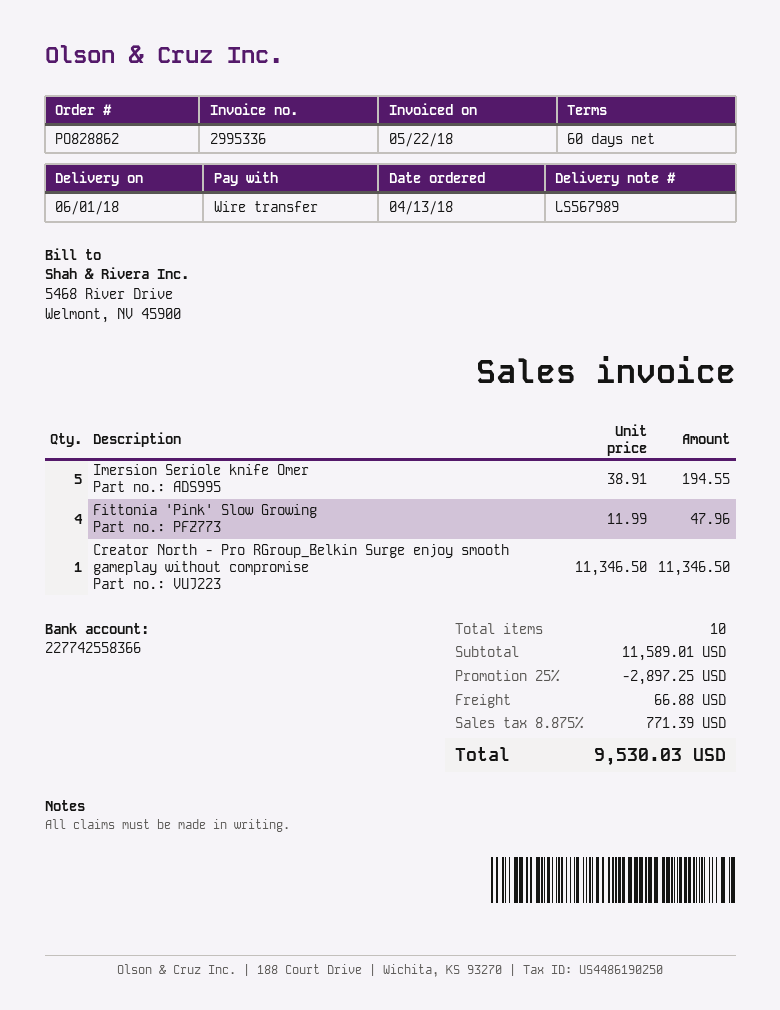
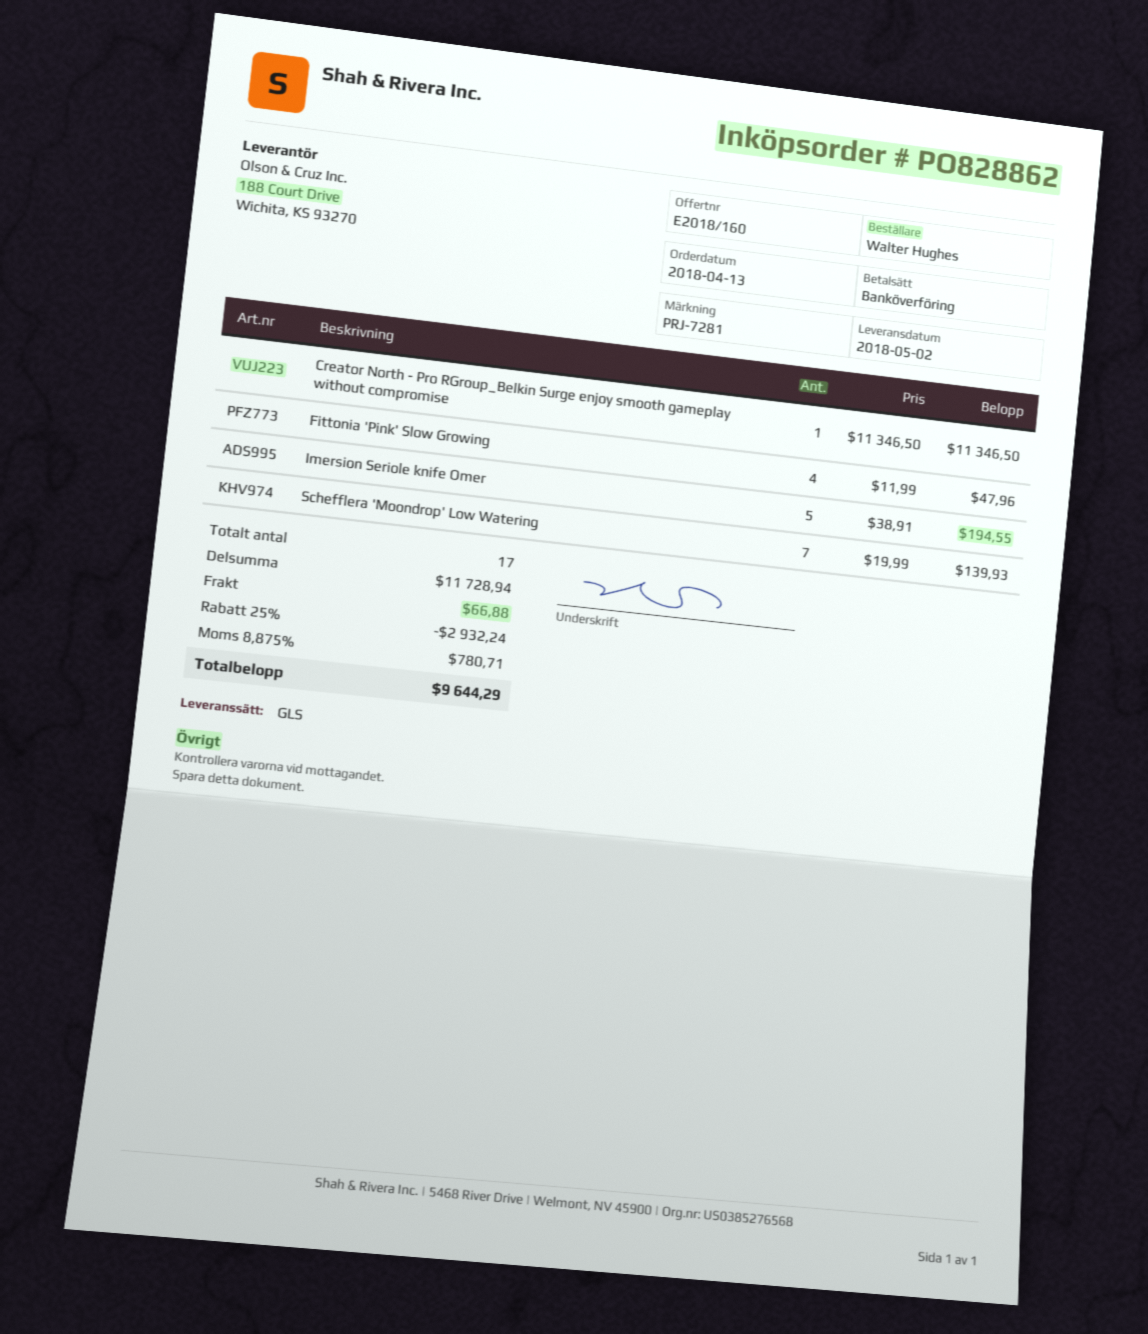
delivery date: 2018-06-01 -> 2018-05-02
Schefflera 'Moondrop' Low Watering: none -> 7 x 19.99 = 139.93
total quantity: 10 -> 17
subtotal: 11589.01 -> 11728.94
discount: 25% = 2897.25 -> 25% = 2932.24
tax: 8.875% = 771.39 -> 8.875% = 780.71
total: 9530.03 -> 9644.29

